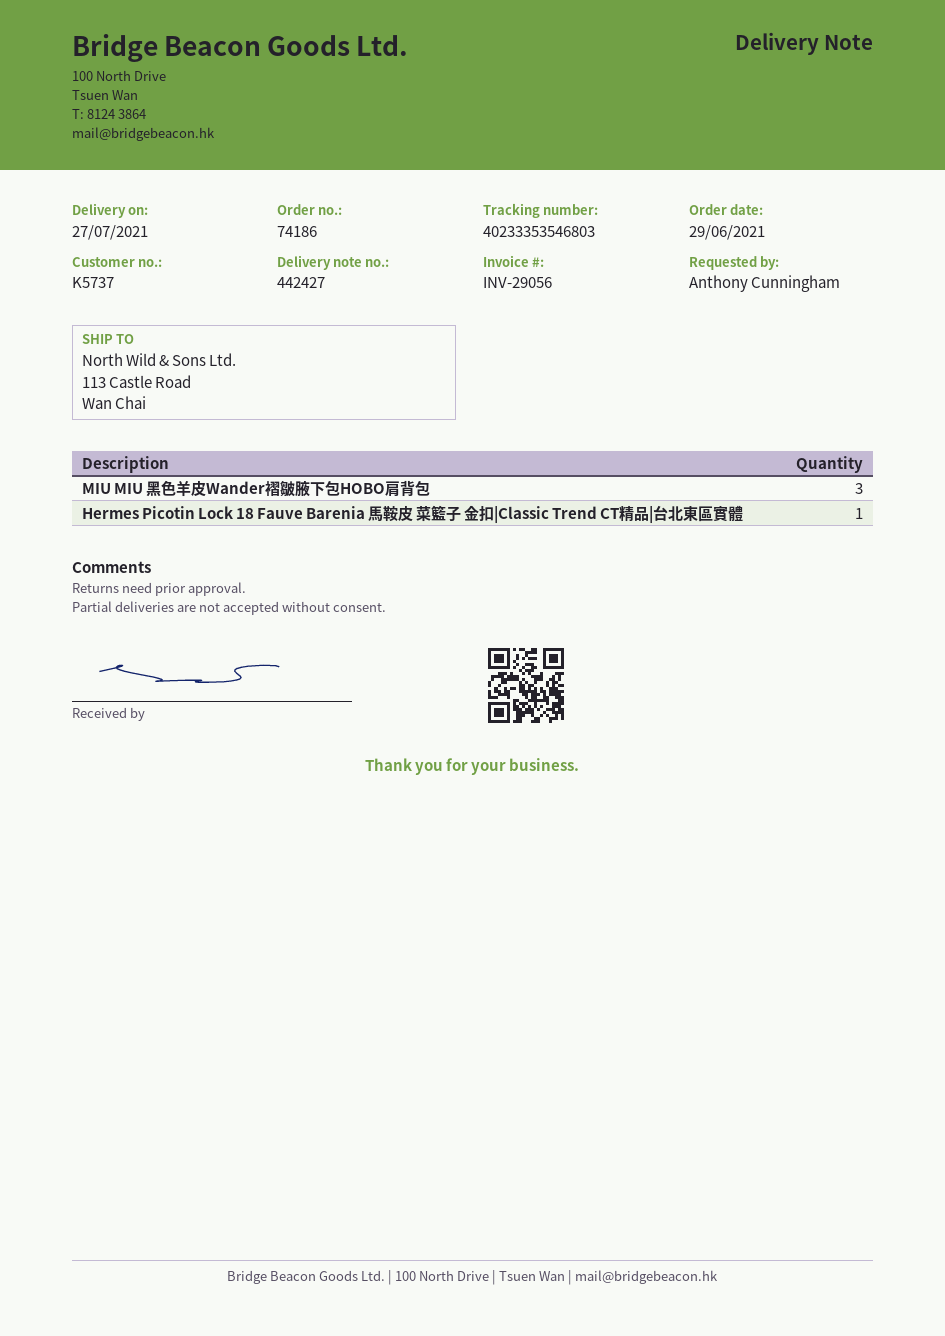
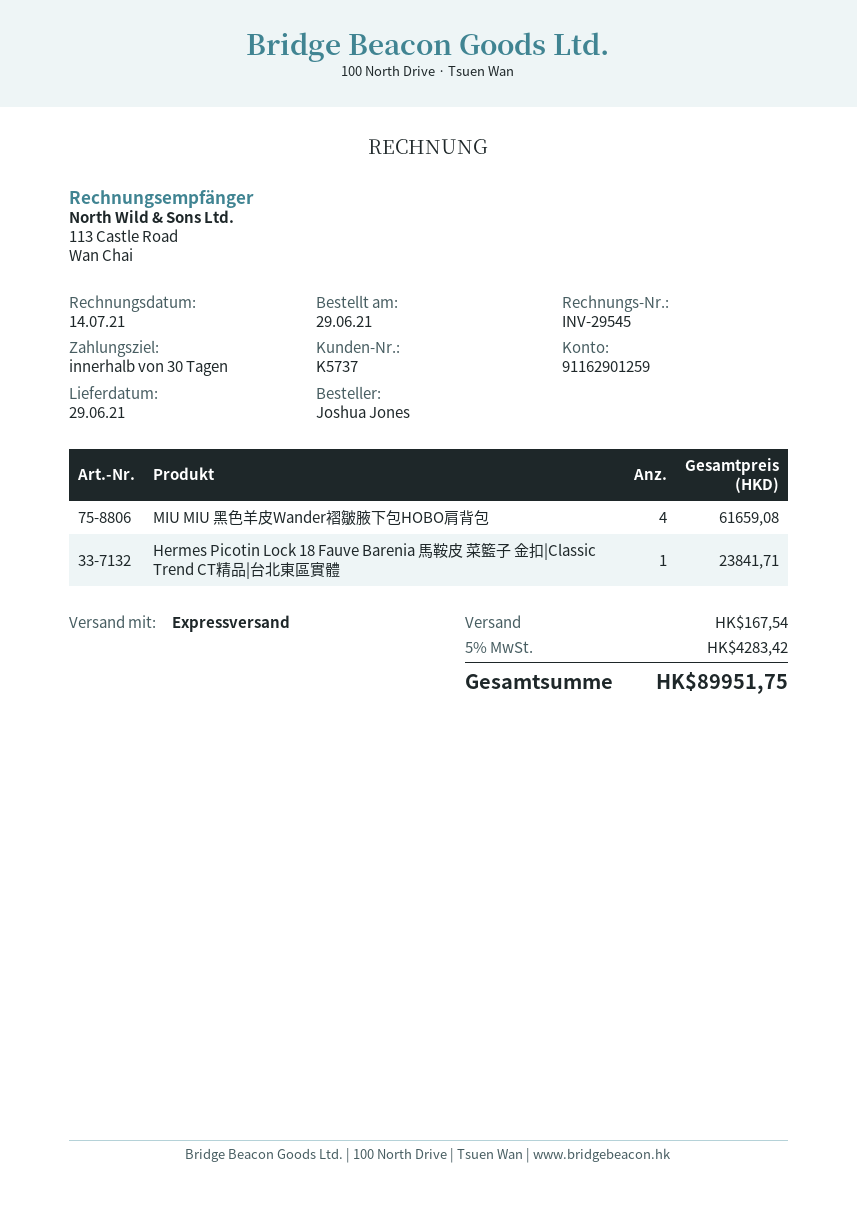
delivery date: 2021-07-27 -> 2021-06-29
invoice number: INV-29056 -> INV-29545
ordered by: Anthony Cunningham -> Joshua Jones
MIU MIU 黑色羊皮Wander褶皺腋下包HOBO肩背包: 3 -> 4

